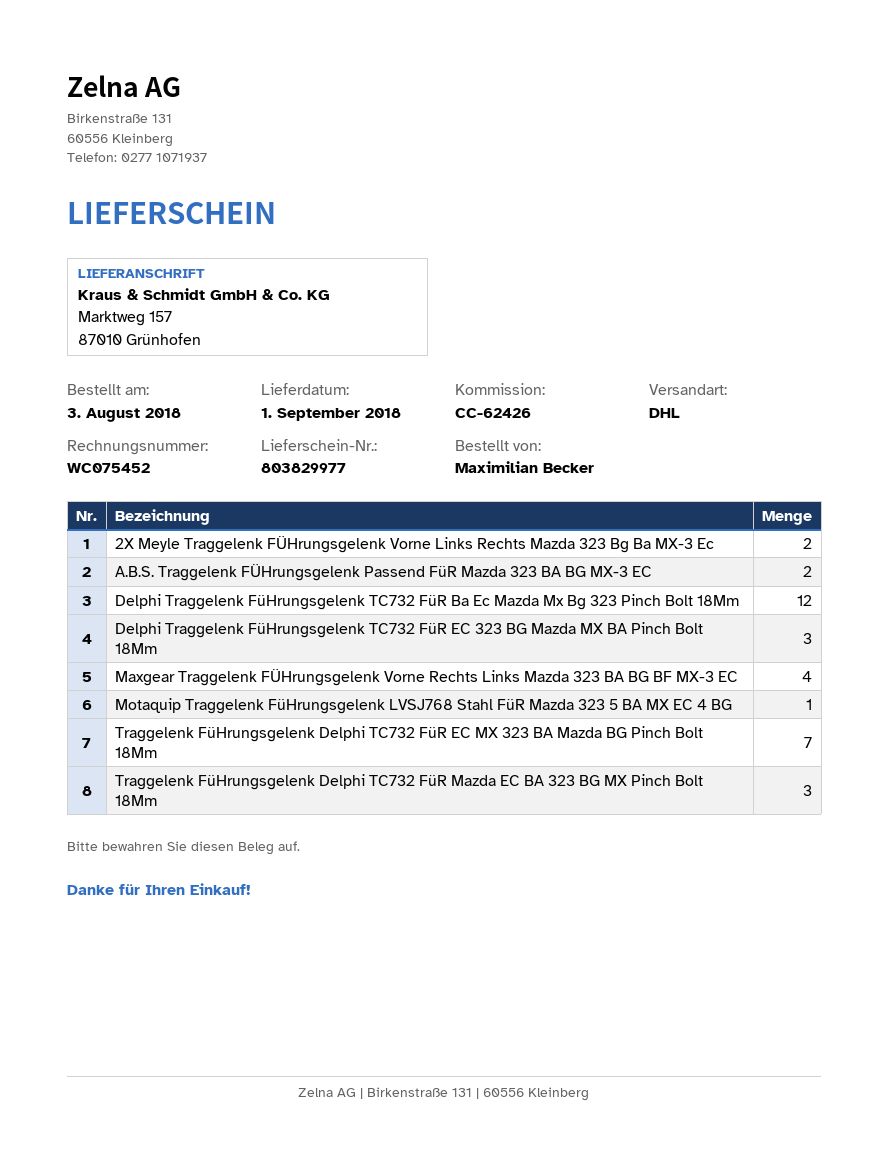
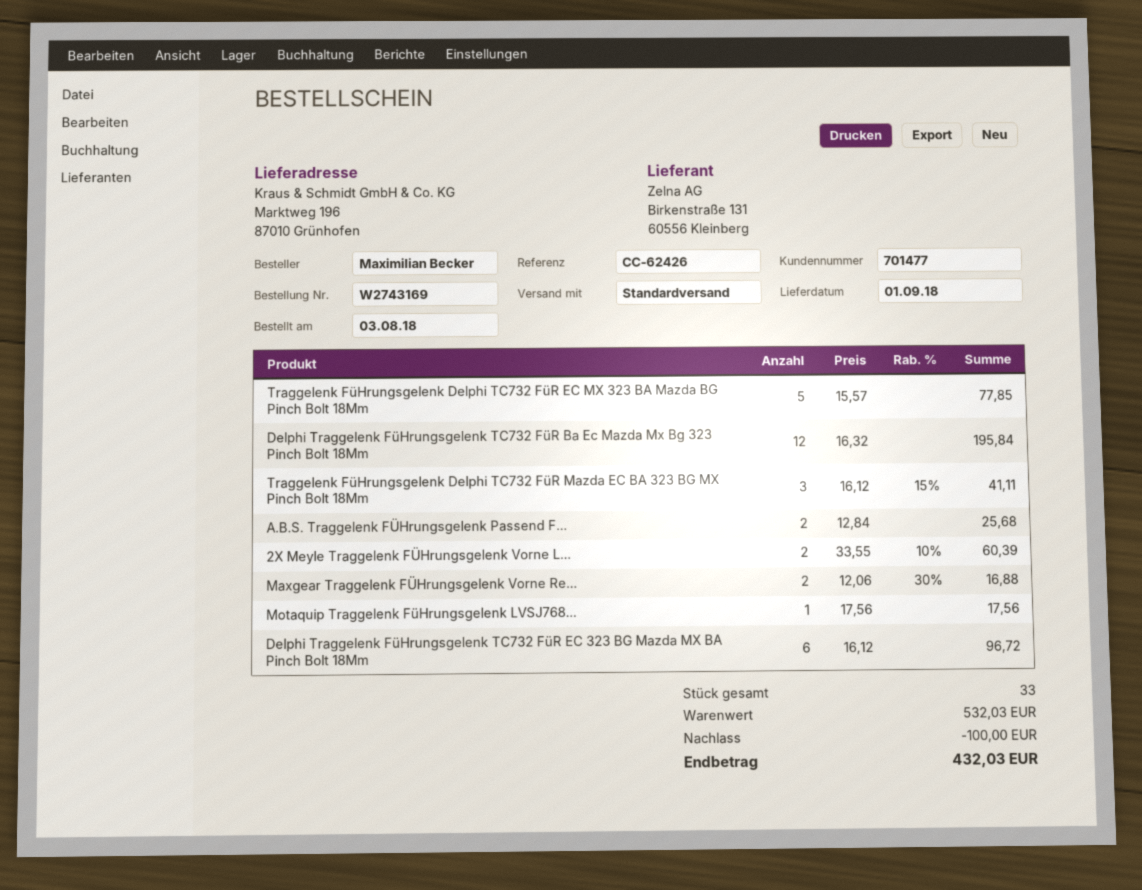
shipping method: DHL -> standard
ship to: Marktweg 157, 87010 Grünhofen -> Marktweg 196, 87010 Grünhofen
Delphi Traggelenk FüHrungsgelenk TC732 FüR EC 323 BG Mazda MX BA Pinch Bolt 18Mm: 3 -> 6
Maxgear Traggelenk FÜHrungsgelenk Vorne Rechts Links Mazda 323 BA BG BF MX-3 EC: 4 -> 2
Traggelenk FüHrungsgelenk Delphi TC732 FüR EC MX 323 BA Mazda BG Pinch Bolt 18Mm: 7 -> 5

